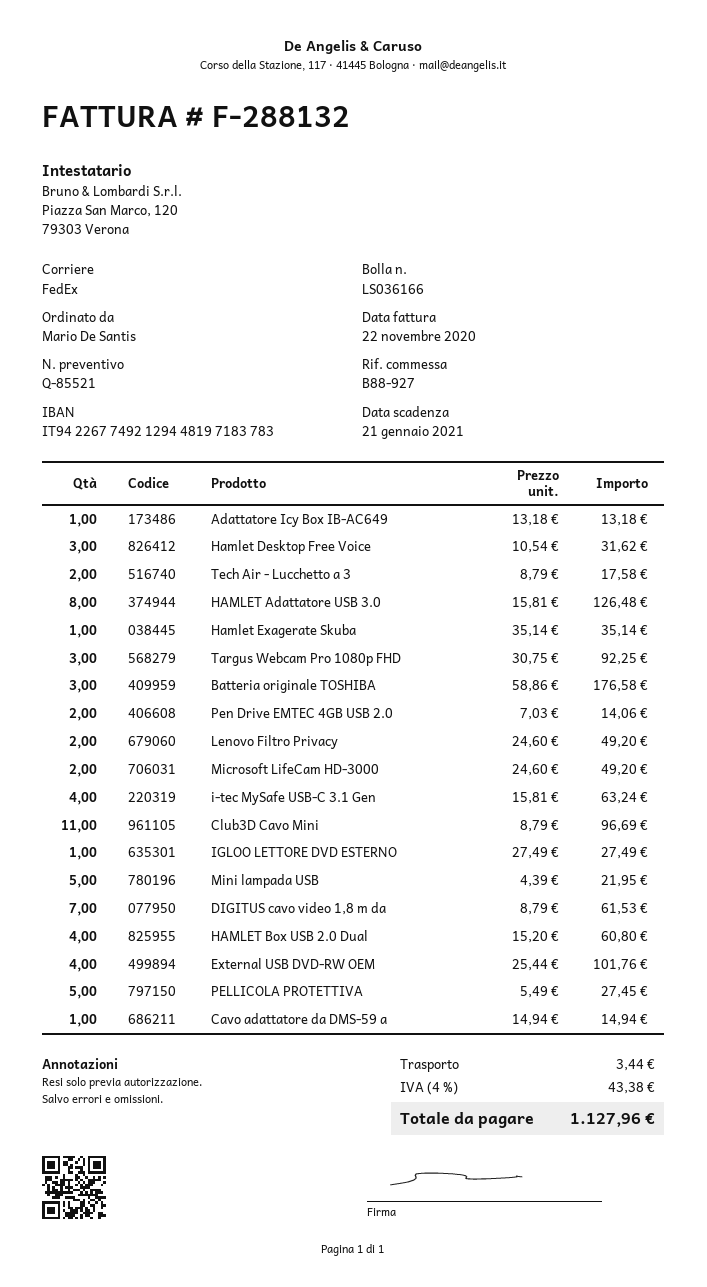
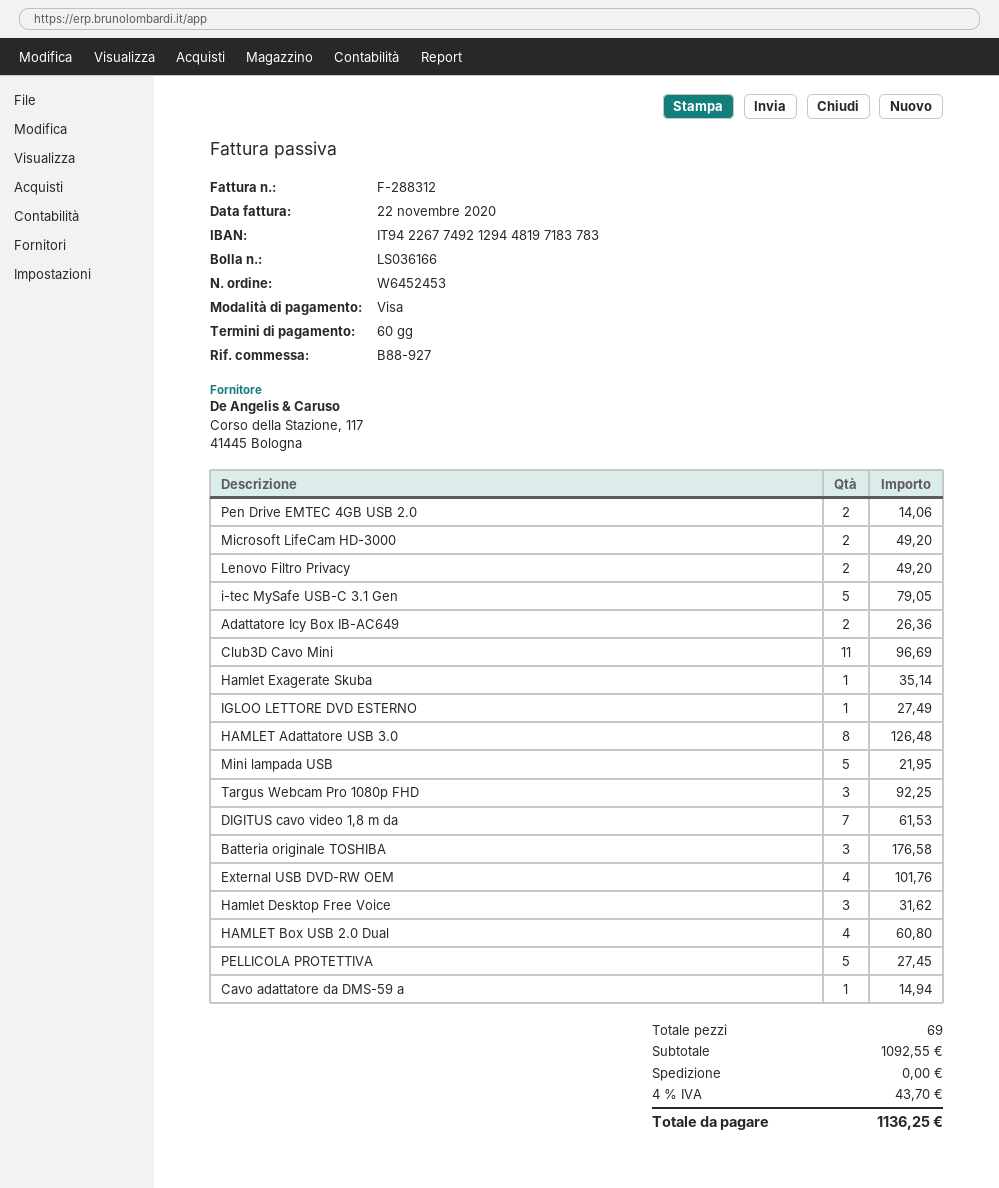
invoice number: F-288132 -> F-288312
Adattatore Icy Box IB-AC649: 1 for 13.18 -> 2 for 26.36
Tech Air - Lucchetto a 3: 2 for 17.58 -> none
i-tec MySafe USB-C 3.1 Gen: 4 for 63.24 -> 5 for 79.05
shipping: 3.44 -> 0.00
tax: 4% = 43.38 -> 4% = 43.70
total: 1127.96 -> 1136.25

